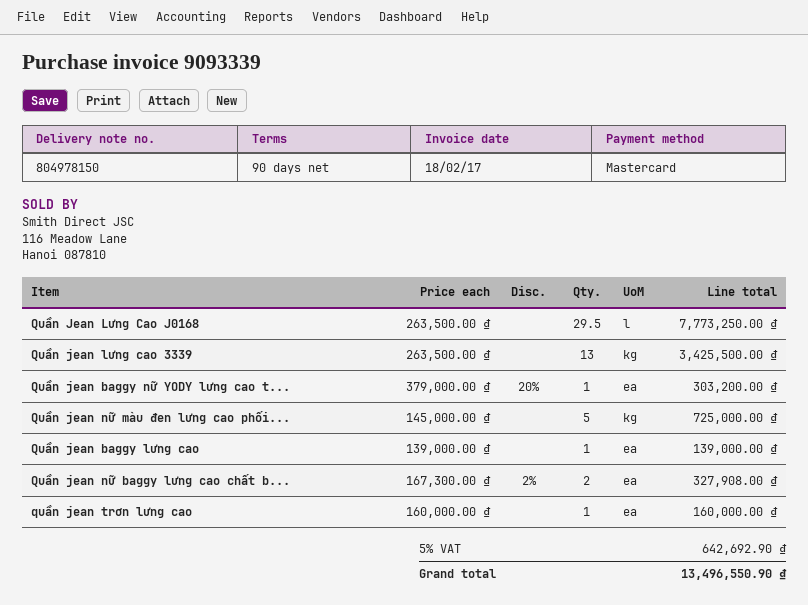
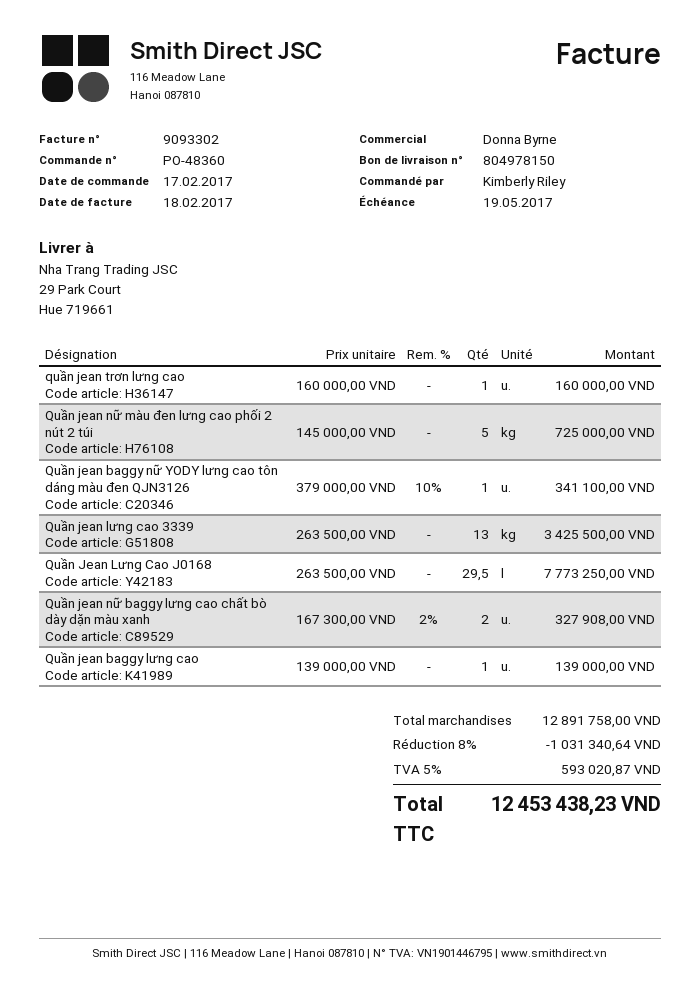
invoice number: 9093339 -> 9093302
Quần jean baggy nữ YODY lưng cao t...: 1 x 379000.00 - 20% = 303200.00 -> 1 x 379000.00 - 10% = 341100.00
discount: none -> 8% = 1031340.64
tax: 5% = 642692.90 -> 5% = 593020.87
total: 13496550.90 -> 12453438.23

